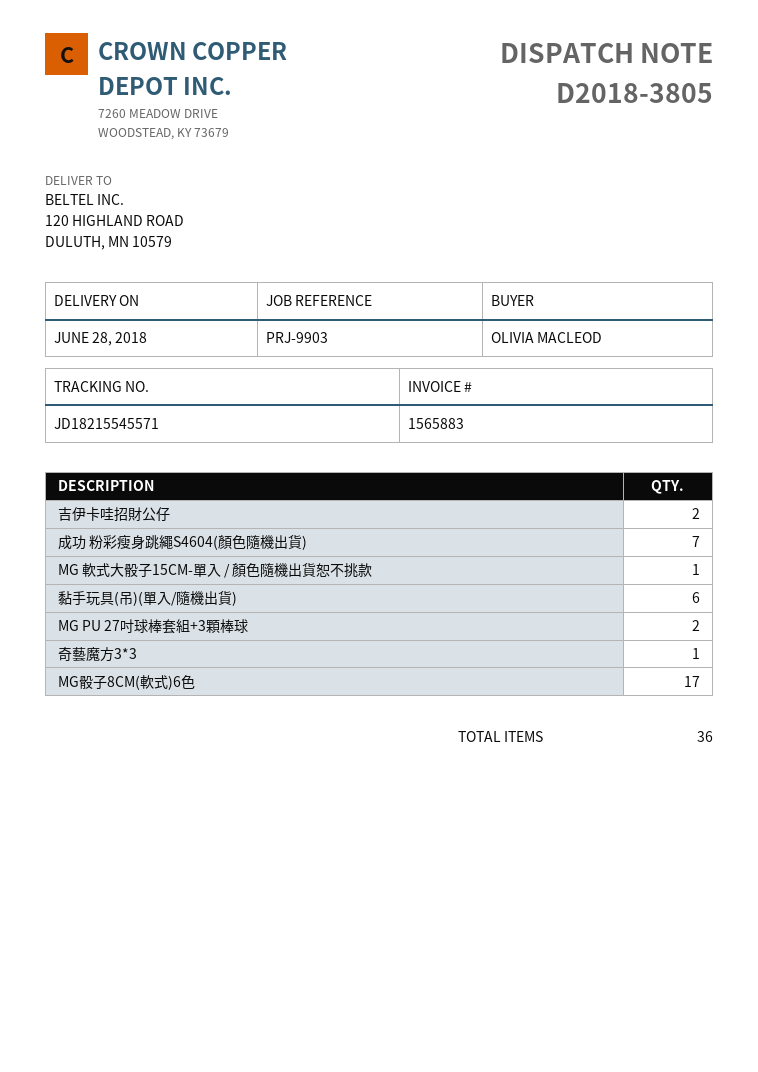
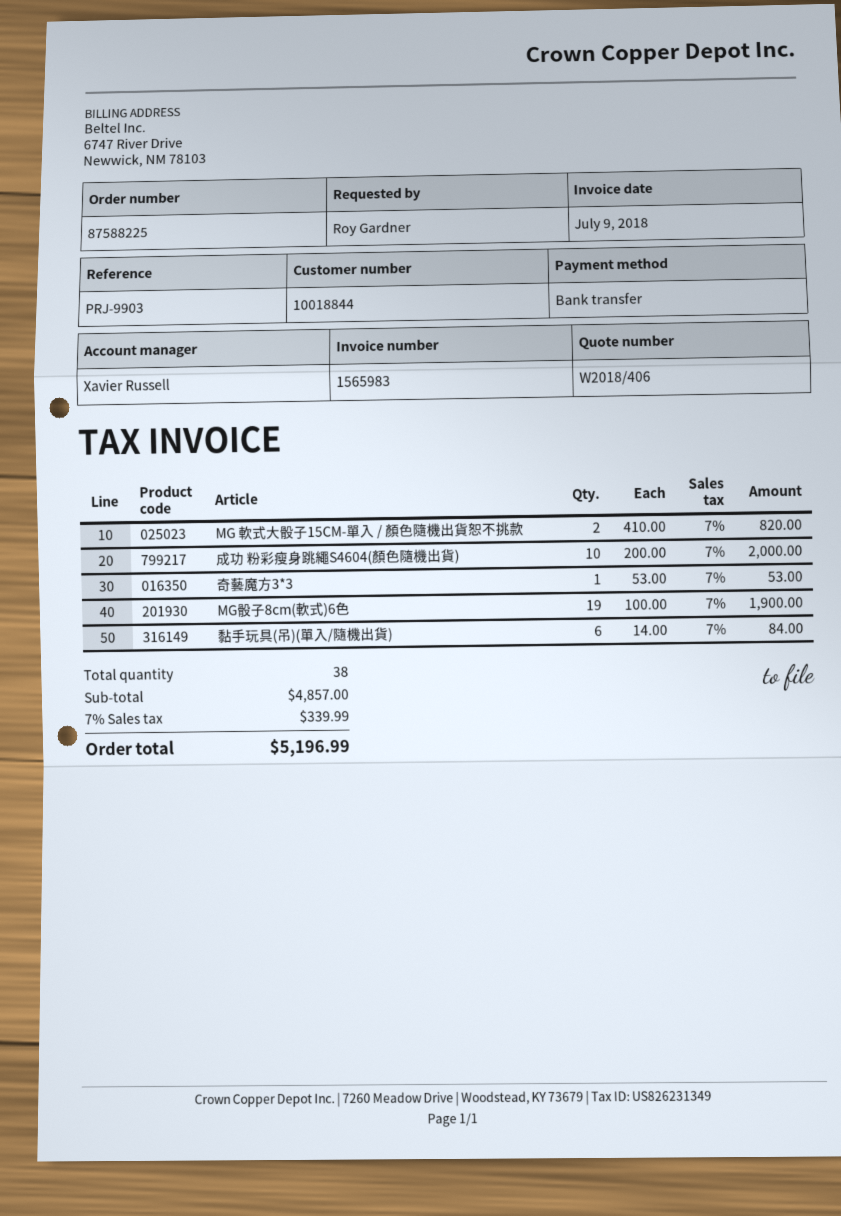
invoice number: 1565883 -> 1565983
ordered by: OLIVIA MACLEOD -> Roy Gardner
吉伊卡哇招財公仔: 2 -> none
成功 粉彩瘦身跳繩S4604(顏色隨機出貨): 7 -> 10
MG 軟式大骰子15CM-單入 / 顏色隨機出貨恕不挑款: 1 -> 2
MG PU 27吋球棒套組+3顆棒球: 2 -> none
MG骰子8CM(軟式)6色: 17 -> 19
total quantity: 36 -> 38

